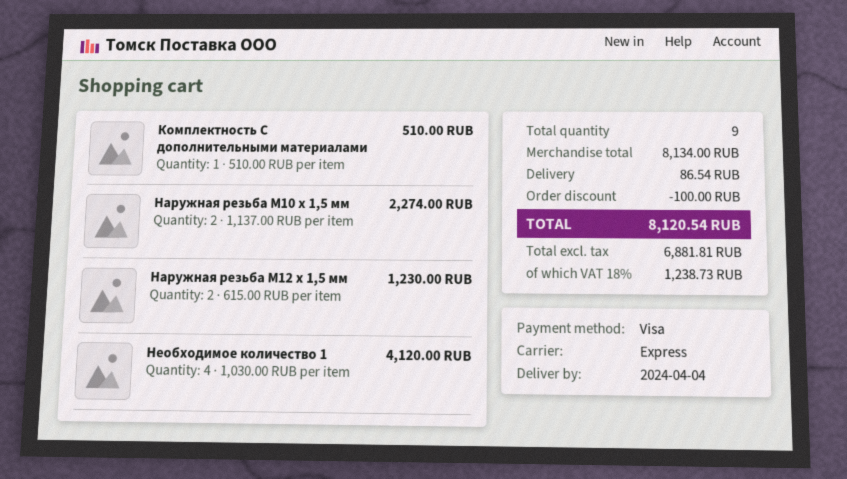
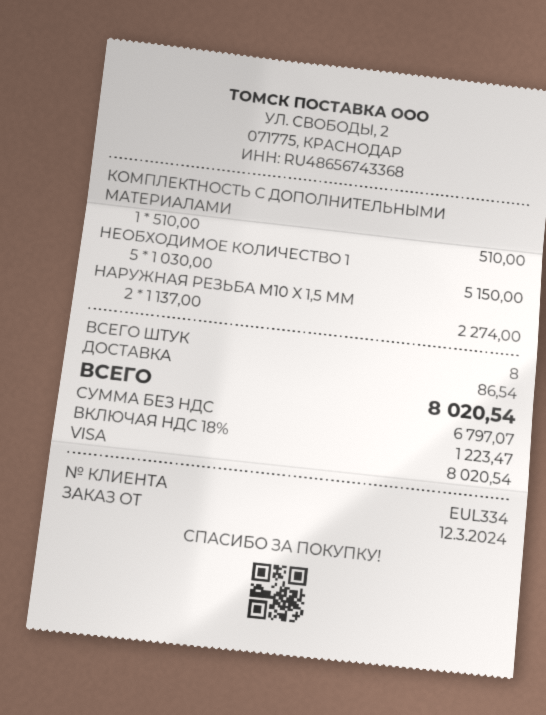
Наружная резьба M12 x 1,5 мм: 2 x 615.00 = 1230.00 -> none
Необходимое количество 1: 4 x 1030.00 = 4120.00 -> 5 x 1030.00 = 5150.00
total quantity: 9 -> 8
discount: 100.00 -> none
net: 6881.81 -> 6797.07
tax: 18% = 1238.73 -> 18% = 1223.47
total: 8120.54 -> 8020.54

